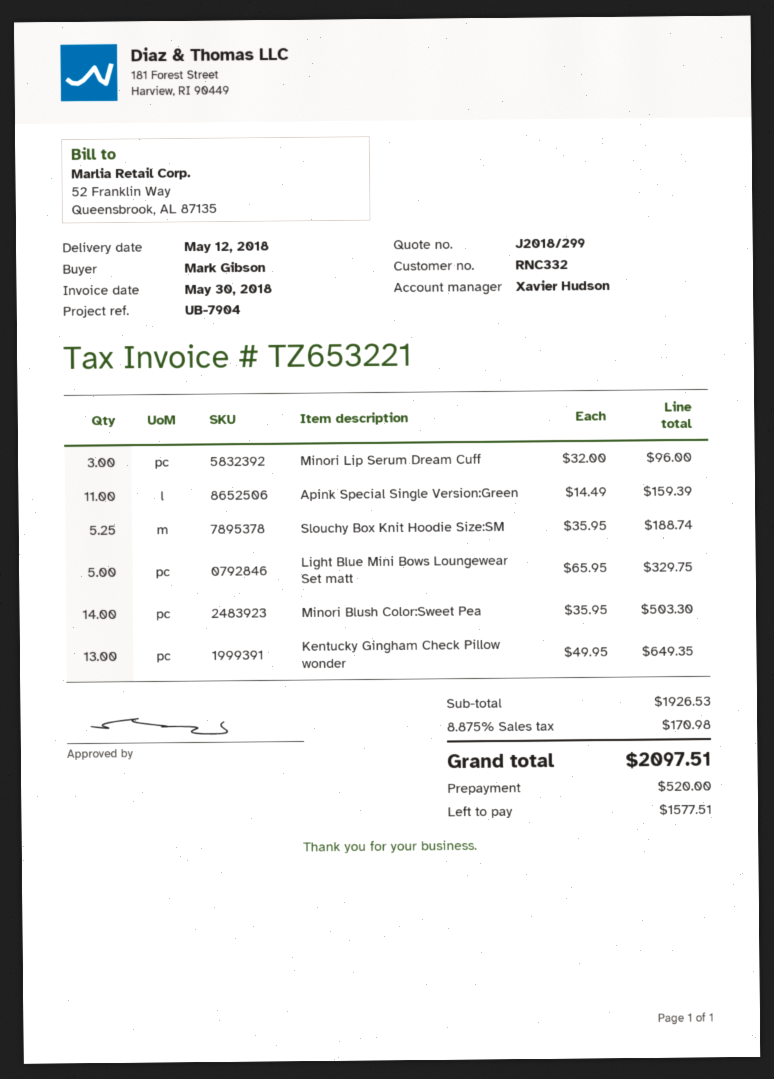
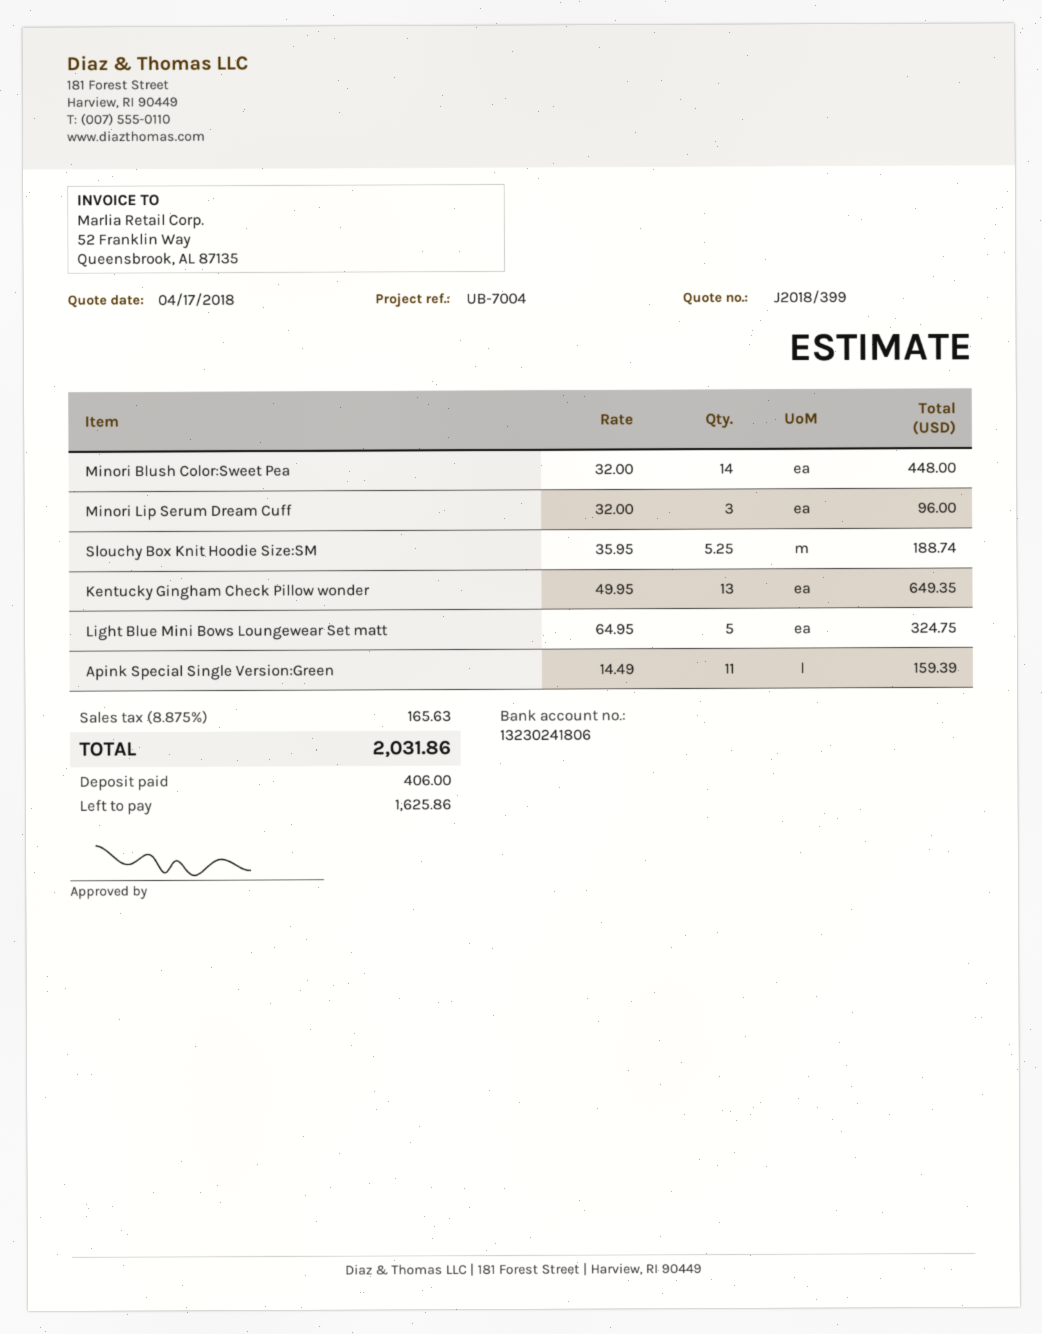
quote number: J2018/299 -> J2018/399
reference: UB-7904 -> UB-7004
Light Blue Mini Bows Loungewear Set matt: 5 x 65.95 = 329.75 -> 5 x 64.95 = 324.75
Minori Blush Color:Sweet Pea: 14 x 35.95 = 503.30 -> 14 x 32.00 = 448.00
tax: 8.875% = 170.98 -> 8.875% = 165.63
total: 2097.51 -> 2031.86
deposit: 520.00 -> 406.00
balance: 1577.51 -> 1625.86

